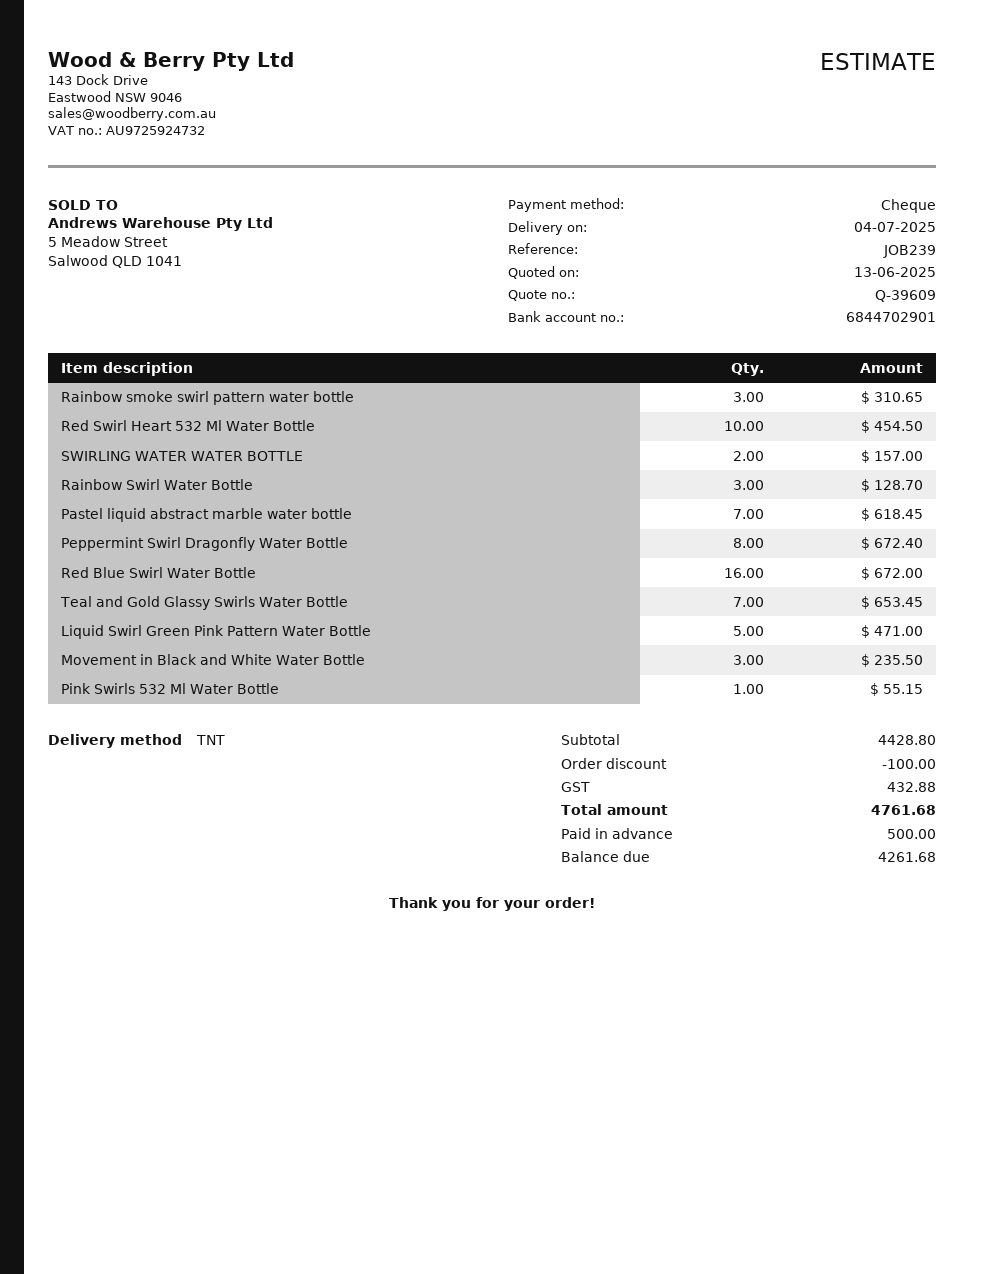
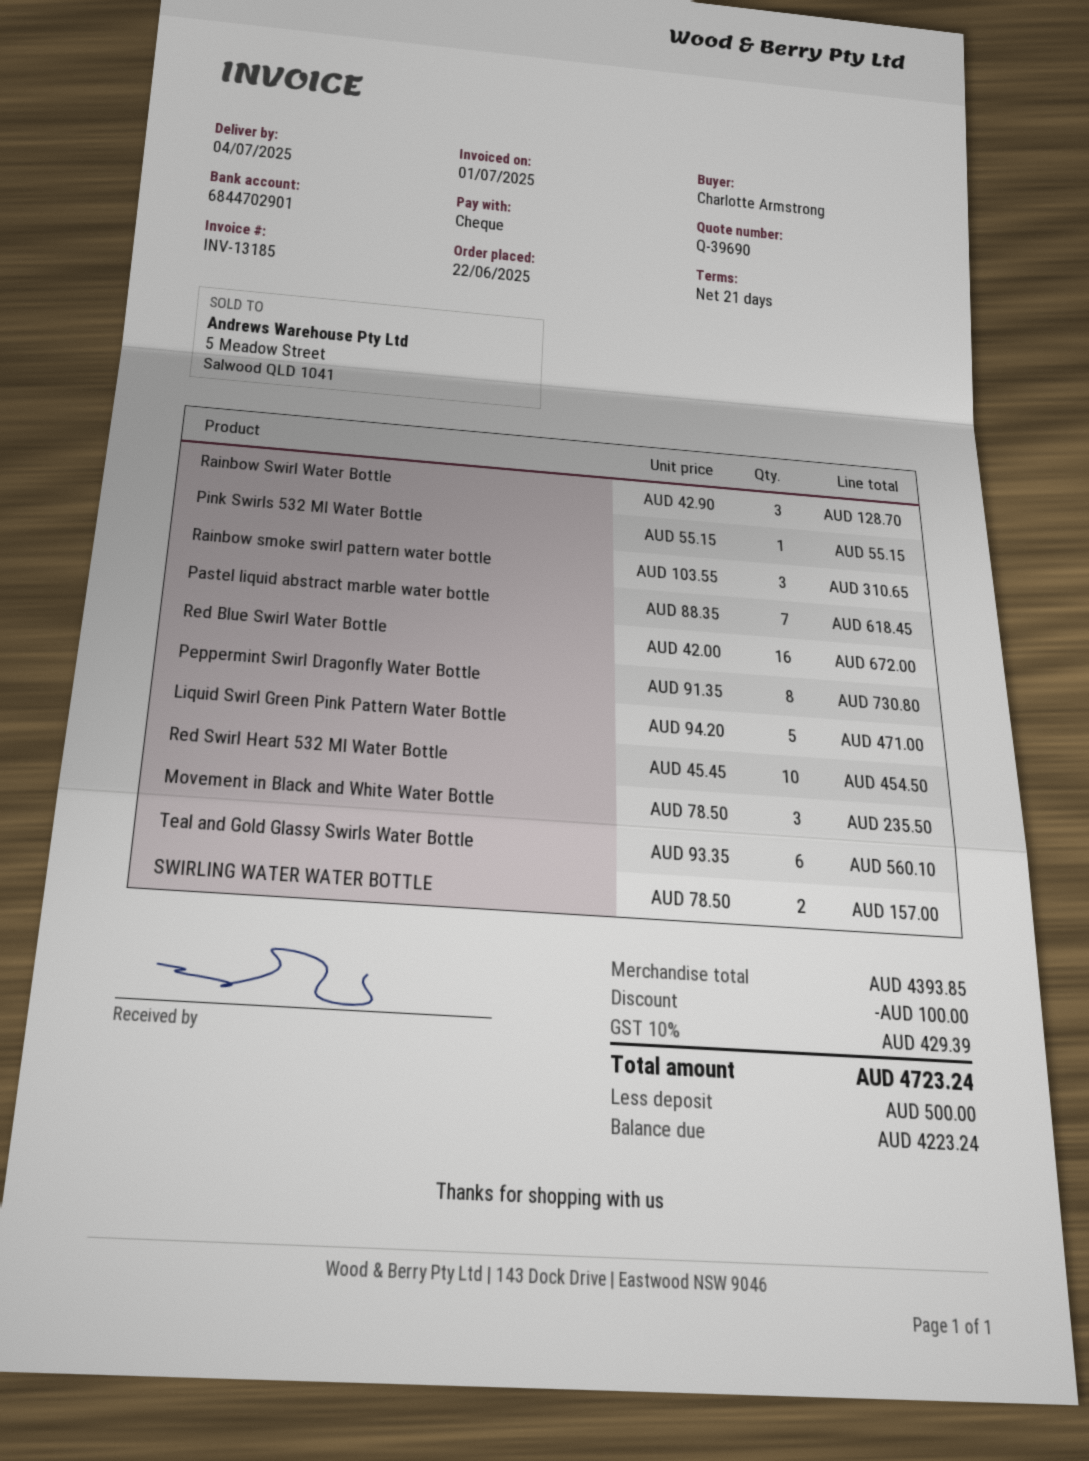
quote number: Q-39609 -> Q-39690
Peppermint Swirl Dragonfly Water Bottle: 8 for 672.40 -> 8 for 730.80
Teal and Gold Glassy Swirls Water Bottle: 7 for 653.45 -> 6 for 560.10
subtotal: 4428.80 -> 4393.85
tax: 432.88 -> 429.39
total: 4761.68 -> 4723.24
balance: 4261.68 -> 4223.24

